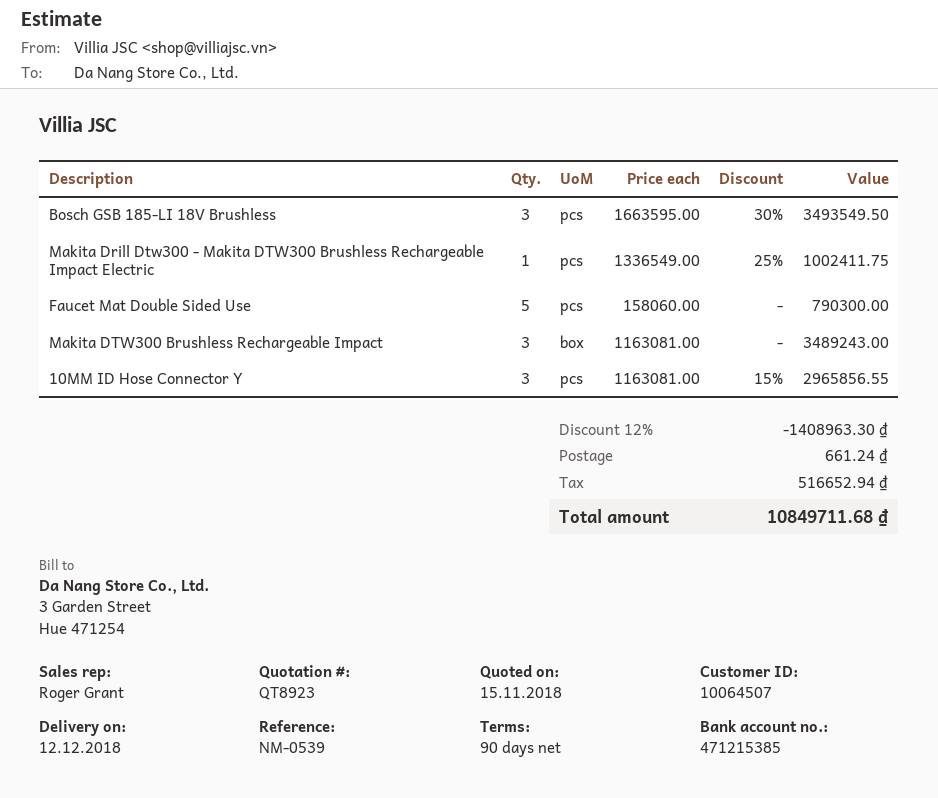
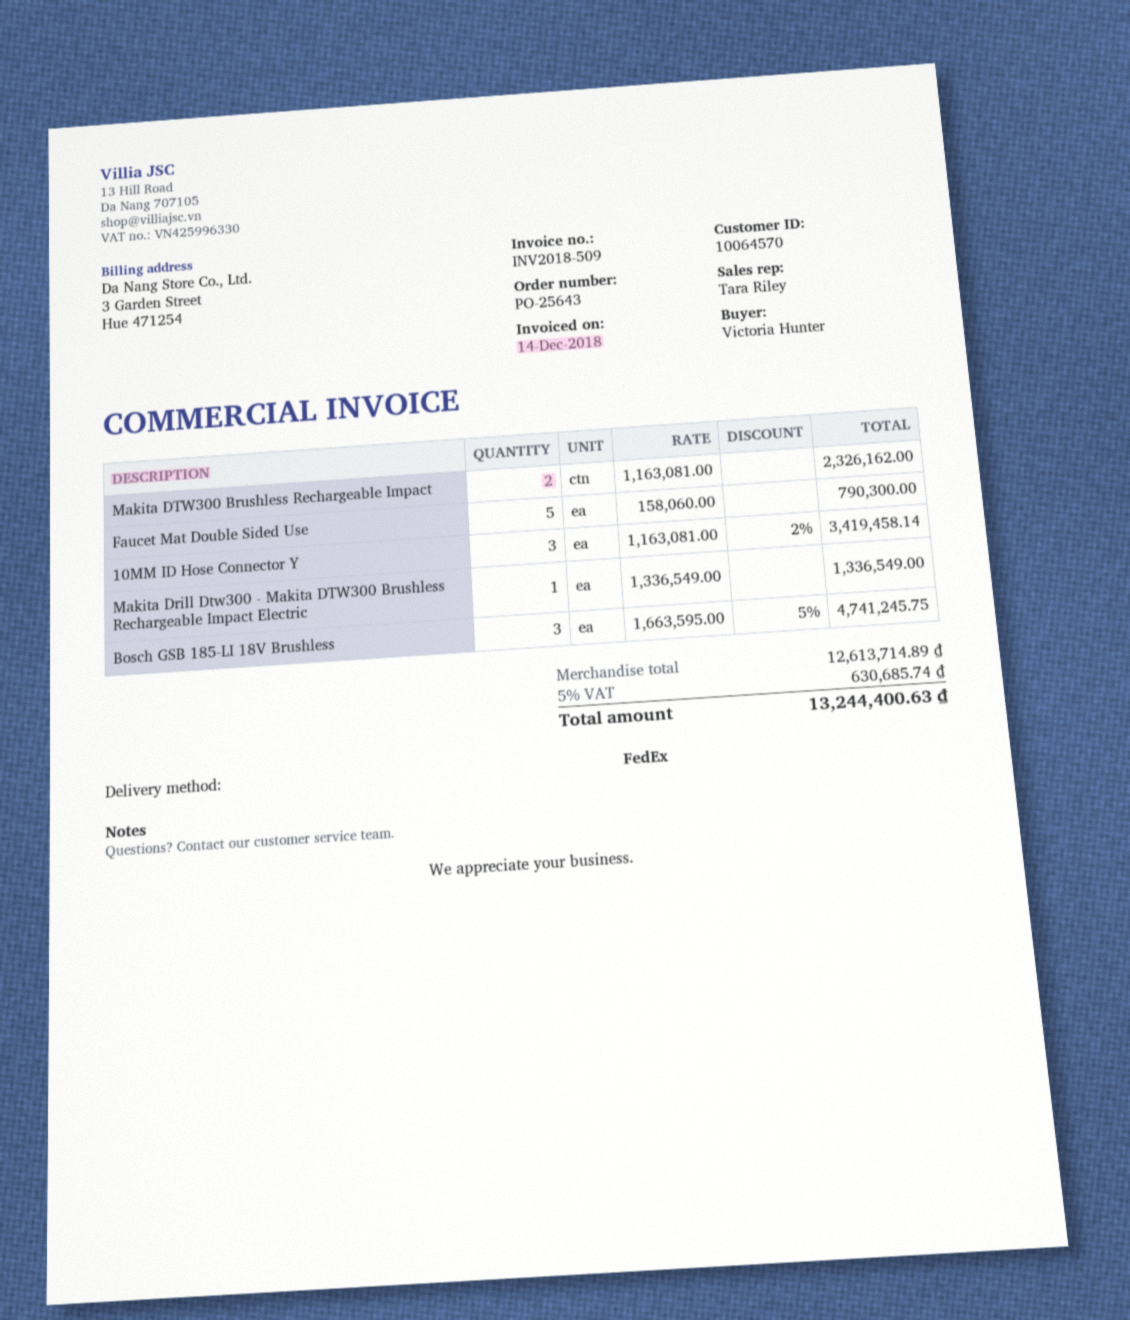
customer number: 10064507 -> 10064570
sales rep: Roger Grant -> Tara Riley
Bosch GSB 185-LI 18V Brushless: 3 x 1663595.00 - 30% = 3493549.50 -> 3 x 1663595.00 - 5% = 4741245.75
Makita Drill Dtw300 - Makita DTW300 Brushless Rechargeable Impact Electric: 1 x 1336549.00 - 25% = 1002411.75 -> 1 x 1336549.00 = 1336549.00
Makita DTW300 Brushless Rechargeable Impact: 3 x 1163081.00 = 3489243.00 -> 2 x 1163081.00 = 2326162.00
10MM ID Hose Connector Y: 3 x 1163081.00 - 15% = 2965856.55 -> 3 x 1163081.00 - 2% = 3419458.14
discount: 12% = 1408963.30 -> none
shipping: 661.24 -> none
tax: 516652.94 -> 630685.74
total: 10849711.68 -> 13244400.63

